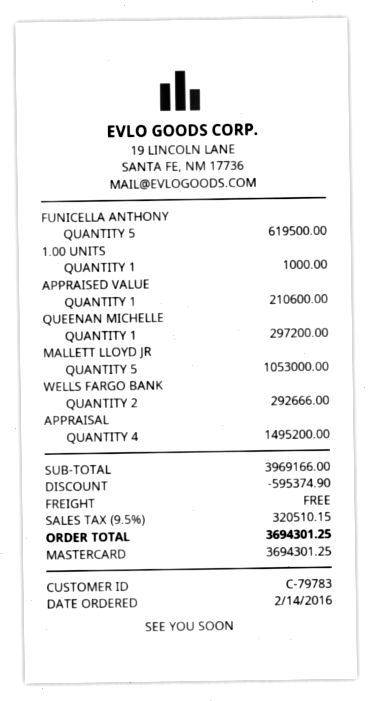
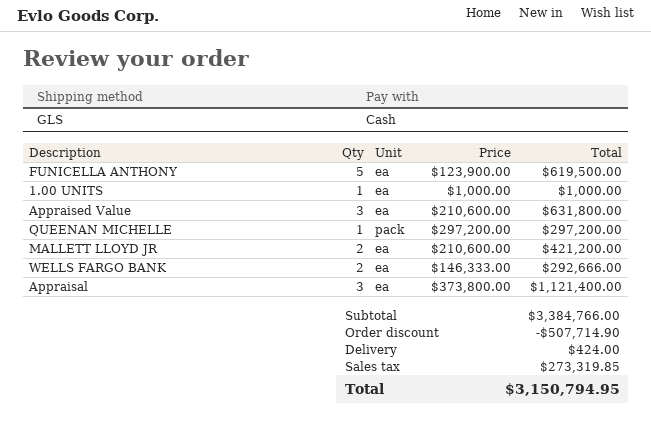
payment method: Mastercard -> cash
APPRAISED VALUE: 1 for 210600.00 -> 3 for 631800.00
MALLETT LLOYD JR: 5 for 1053000.00 -> 2 for 421200.00
APPRAISAL: 4 for 1495200.00 -> 3 for 1121400.00
subtotal: 3969166.00 -> 3384766.00
discount: 595374.90 -> 507714.90
shipping: 0.00 -> 424.00
tax: 320510.15 -> 273319.85
total: 3694301.25 -> 3150794.95

